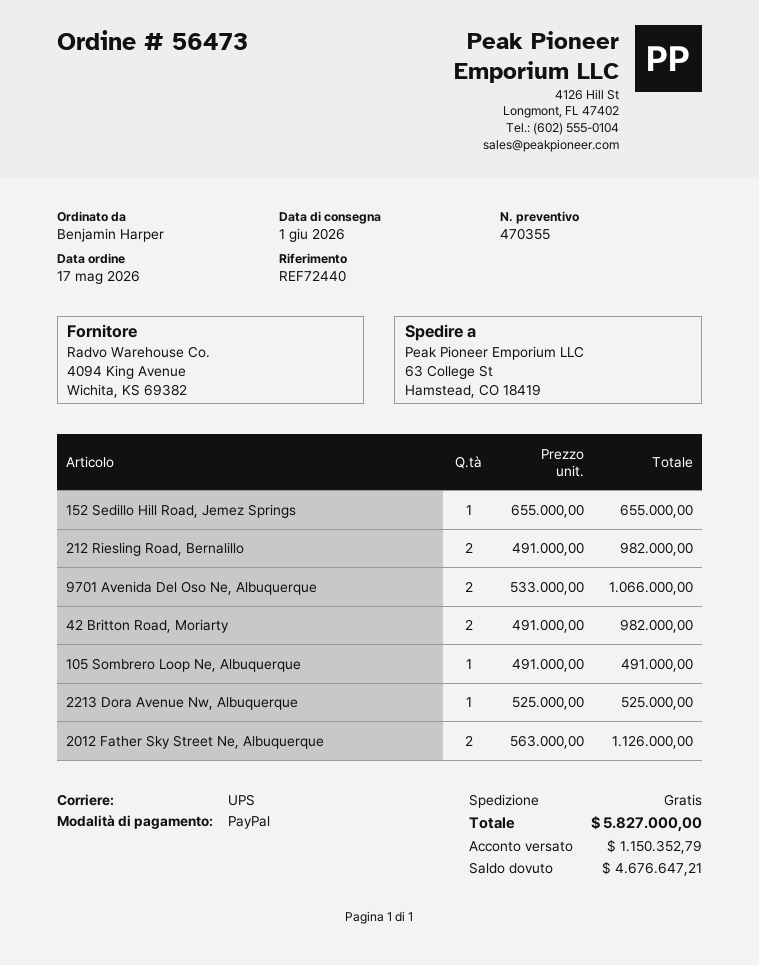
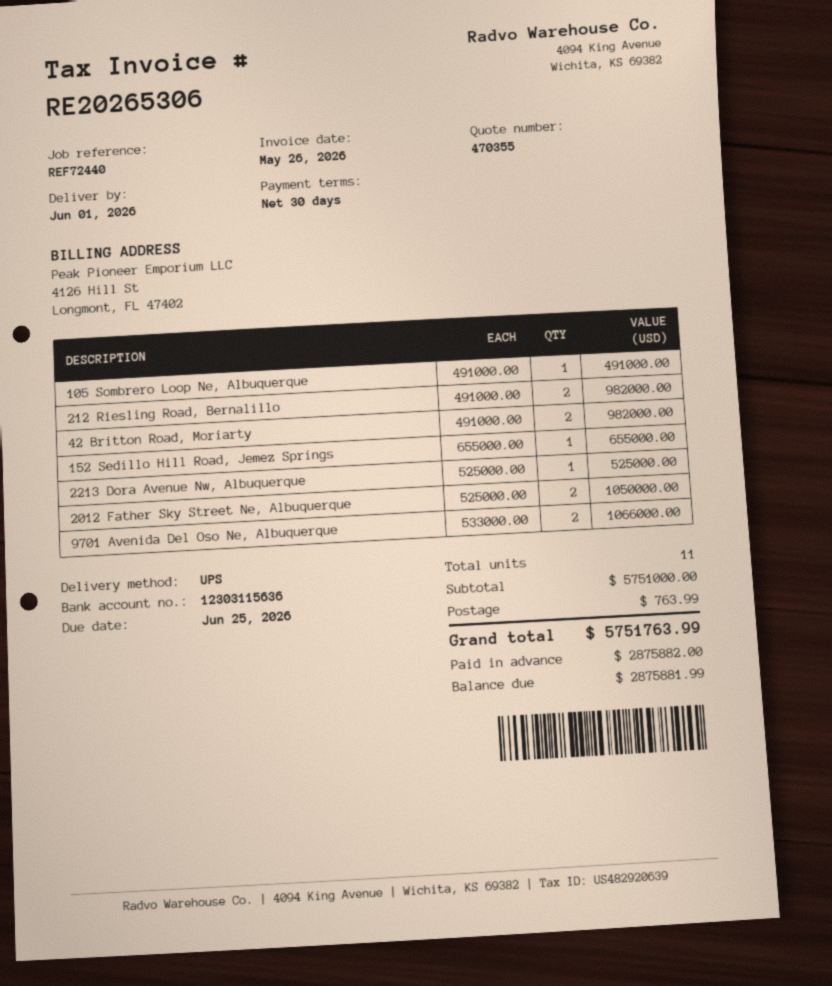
2012 Father Sky Street Ne, Albuquerque: 2 x 563000.00 = 1126000.00 -> 2 x 525000.00 = 1050000.00
shipping: 0.00 -> 763.99
total: 5827000.00 -> 5751763.99
deposit: 1150352.79 -> 2875882.00
balance: 4676647.21 -> 2875881.99

